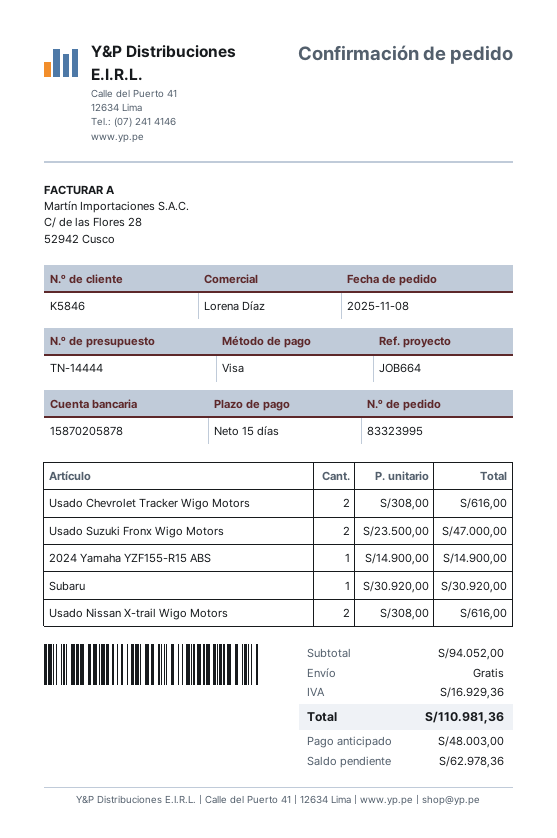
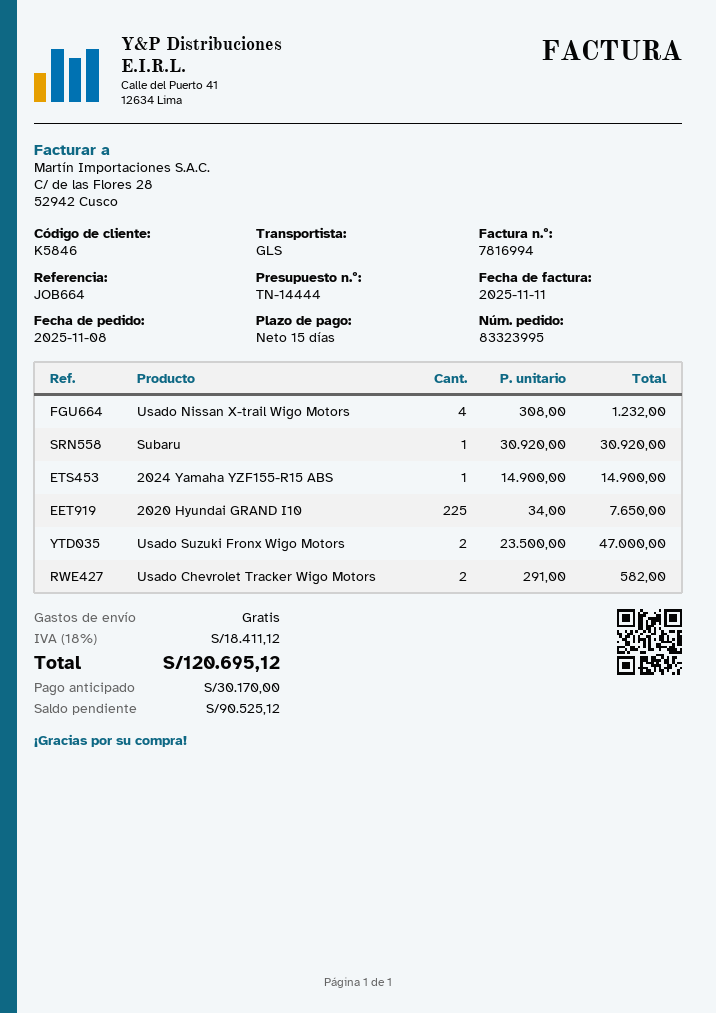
Usado Chevrolet Tracker Wigo Motors: 2 x 308.00 = 616.00 -> 2 x 291.00 = 582.00
Usado Nissan X-trail Wigo Motors: 2 x 308.00 = 616.00 -> 4 x 308.00 = 1232.00
2020 Hyundai GRAND I10: none -> 225 x 34.00 = 7650.00
tax: 16929.36 -> 18411.12
total: 110981.36 -> 120695.12
deposit: 48003.00 -> 30170.00
balance: 62978.36 -> 90525.12

